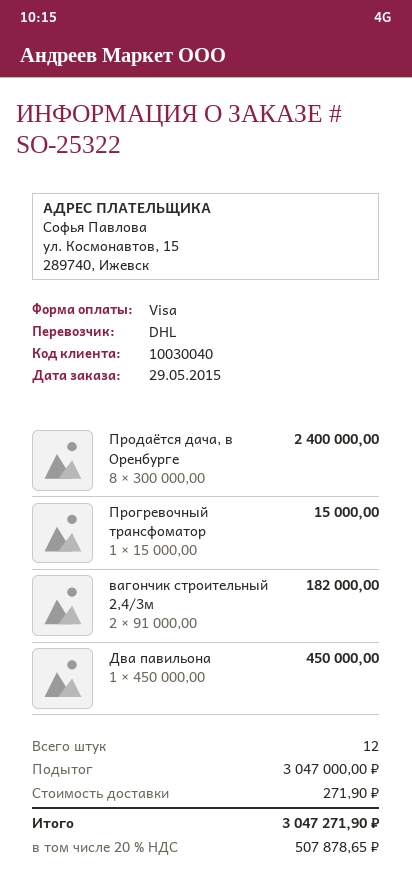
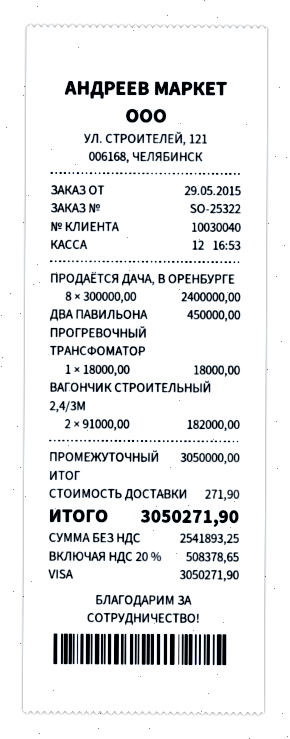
Прогревочный трансфоматор: 1 x 15000.00 = 15000.00 -> 1 x 18000.00 = 18000.00
subtotal: 3047000.00 -> 3050000.00
tax: 20% = 507878.65 -> 20% = 508378.65
total: 3047271.90 -> 3050271.90

